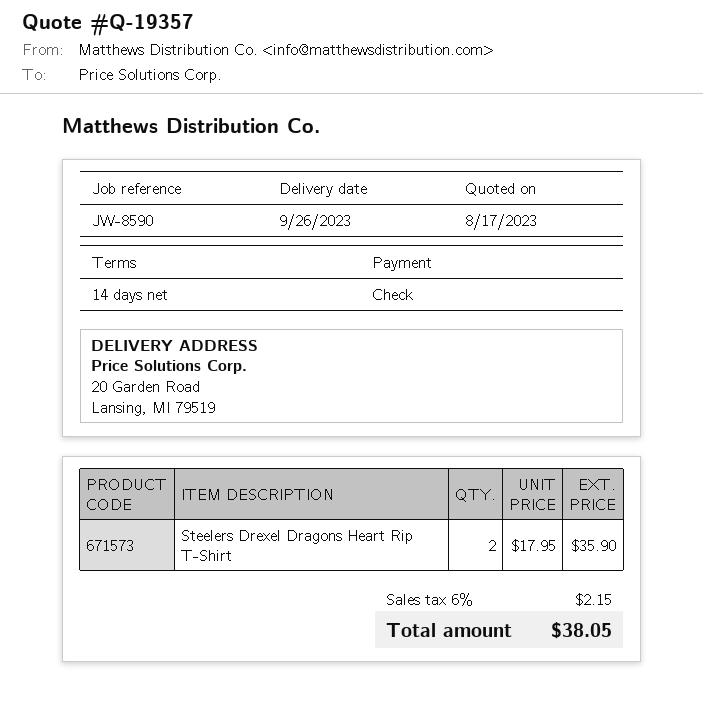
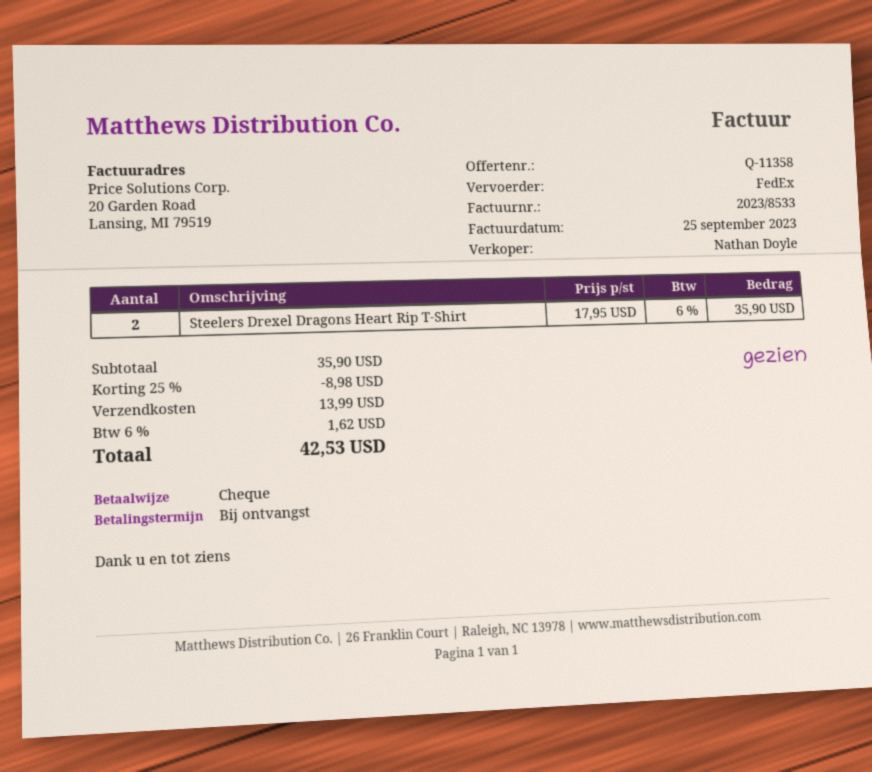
quote number: Q-19357 -> Q-11358
payment terms: 14 days -> on receipt
discount: none -> 25% = 8.98
shipping: none -> 13.99
tax: 6% = 2.15 -> 6% = 1.62
total: 38.05 -> 42.53

